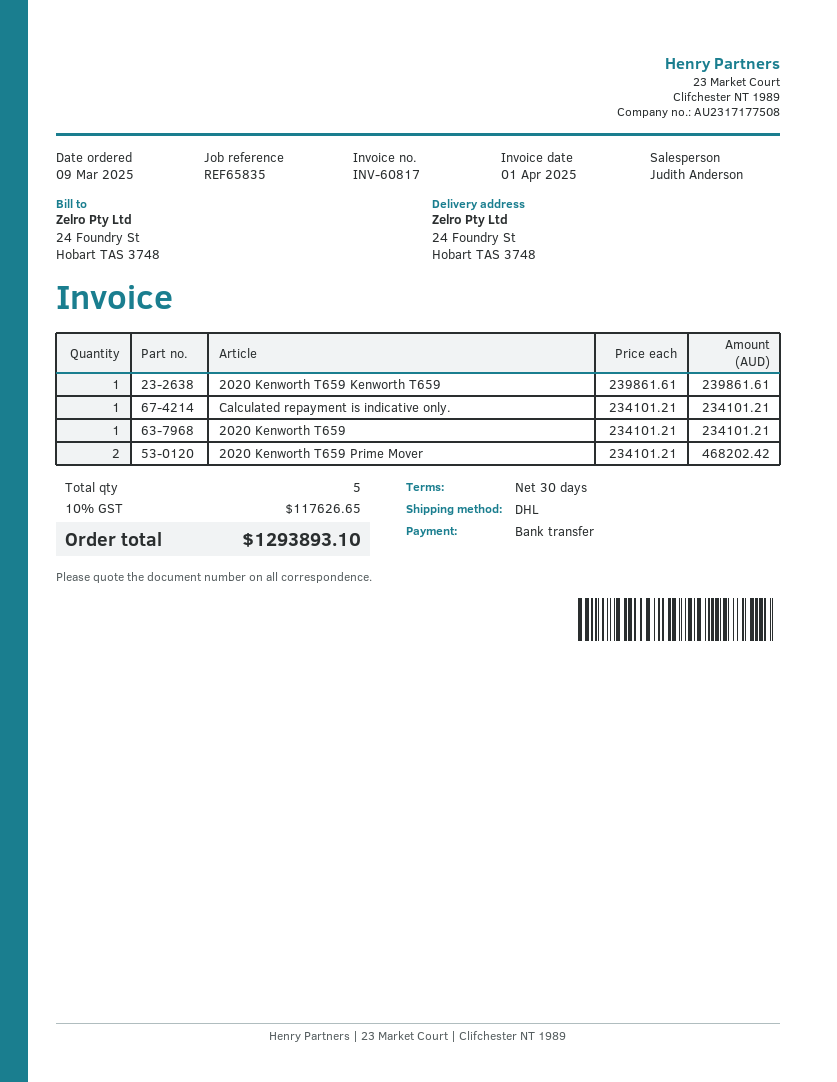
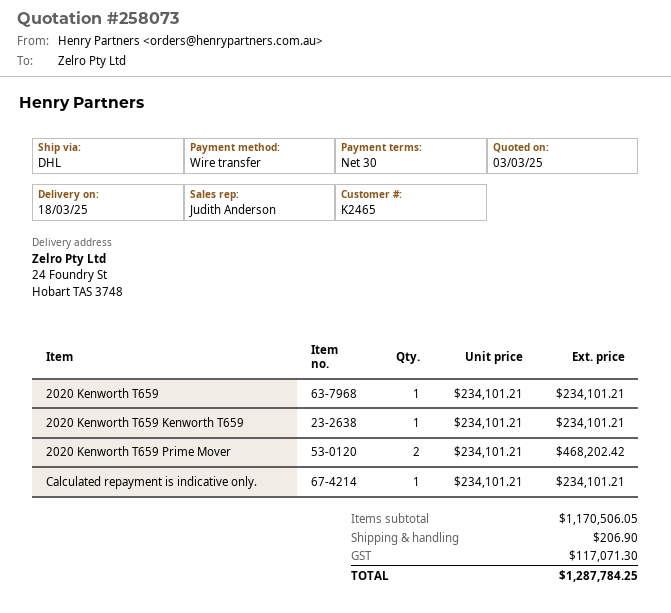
2020 Kenworth T659 Kenworth T659: 1 x 239861.61 = 239861.61 -> 1 x 234101.21 = 234101.21
shipping: none -> 206.90
tax: 117626.65 -> 117071.30
total: 1293893.10 -> 1287784.25

